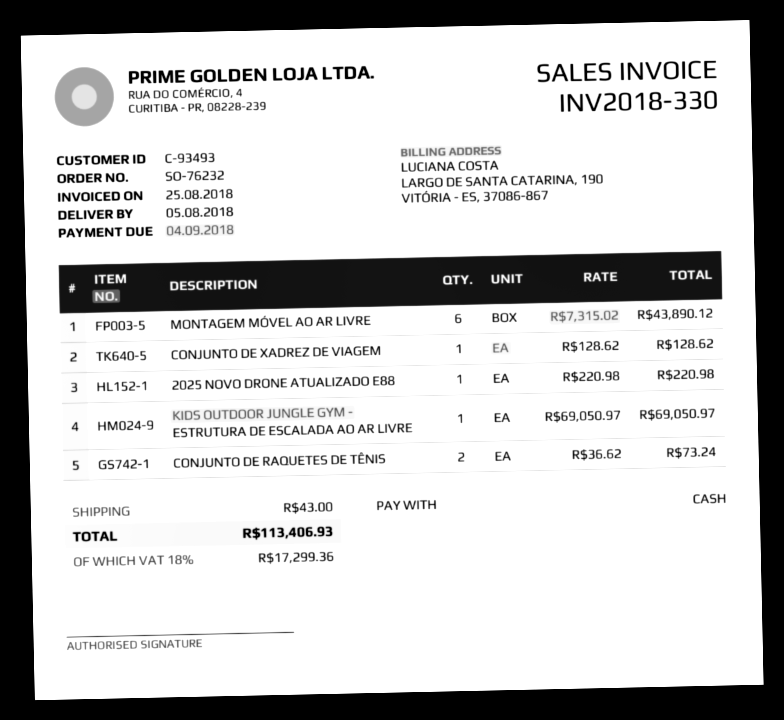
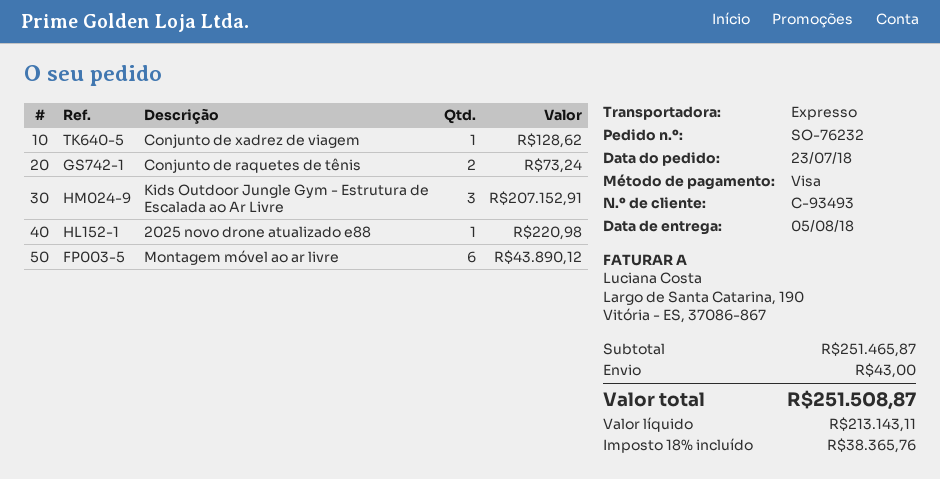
payment method: cash -> Visa
KIDS OUTDOOR JUNGLE GYM - ESTRUTURA DE ESCALADA AO AR LIVRE: 1 for 69050.97 -> 3 for 207152.91
tax: 18% = 17299.36 -> 18% = 38365.76
total: 113406.93 -> 251508.87

